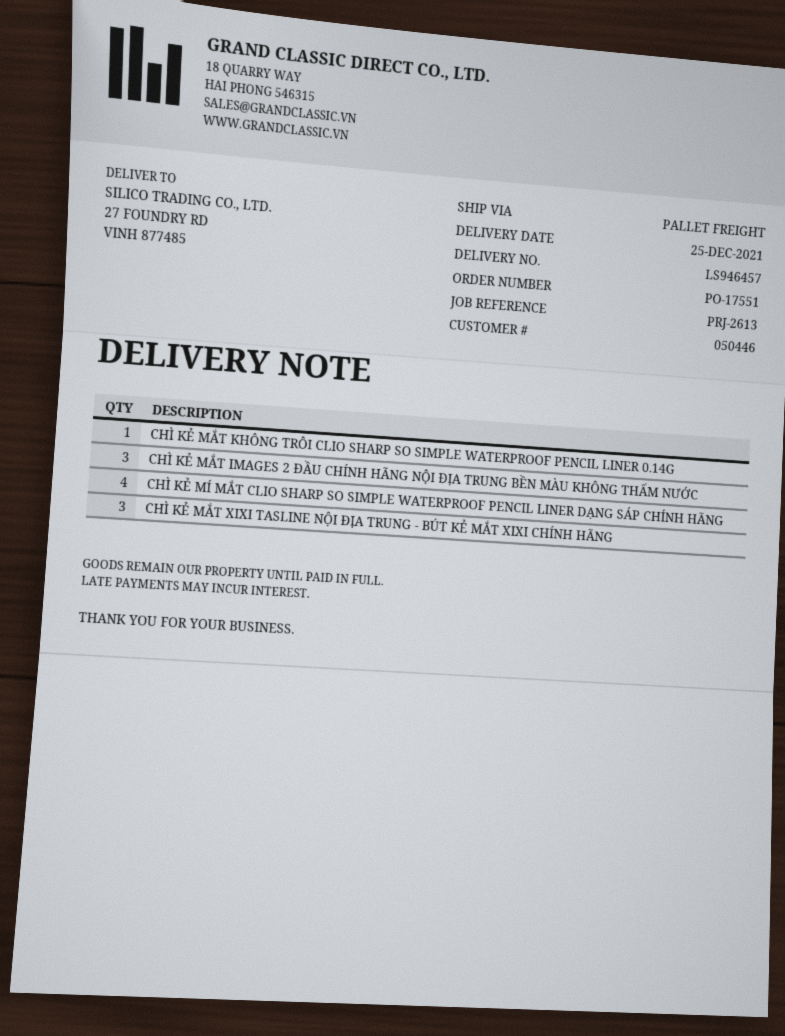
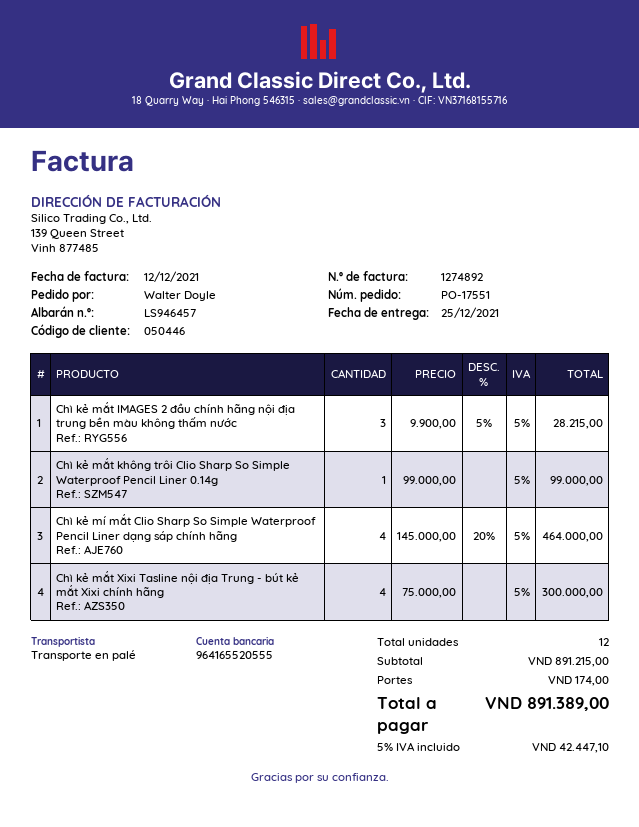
CHÌ KẺ MẮT XIXI TASLINE NỘI ĐỊA TRUNG - BÚT KẺ MẮT XIXI CHÍNH HÃNG: 3 -> 4

